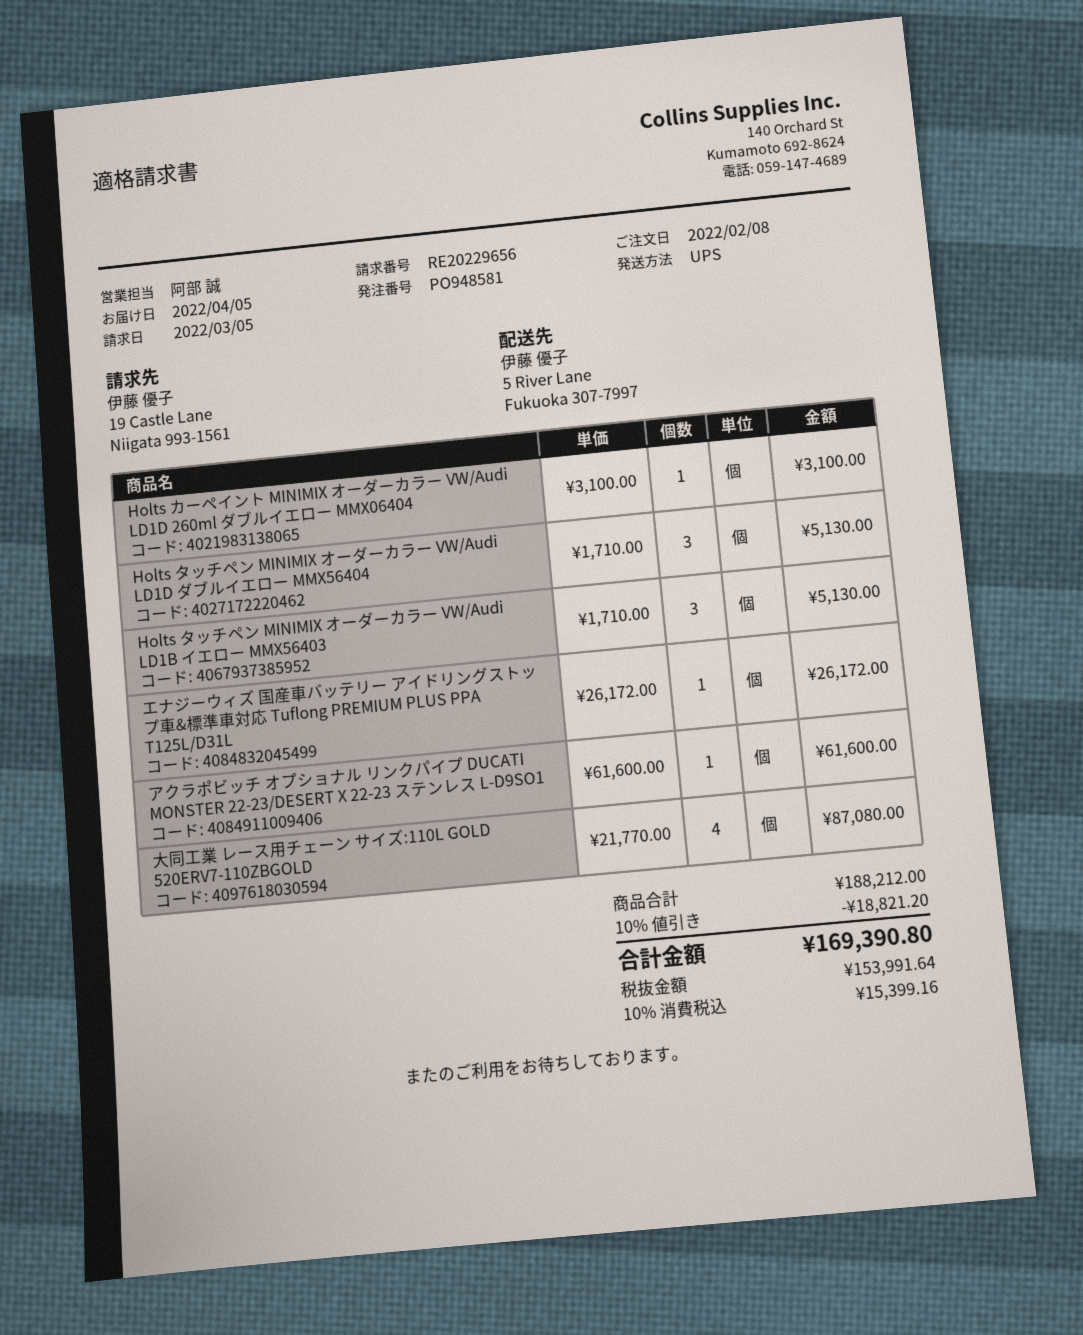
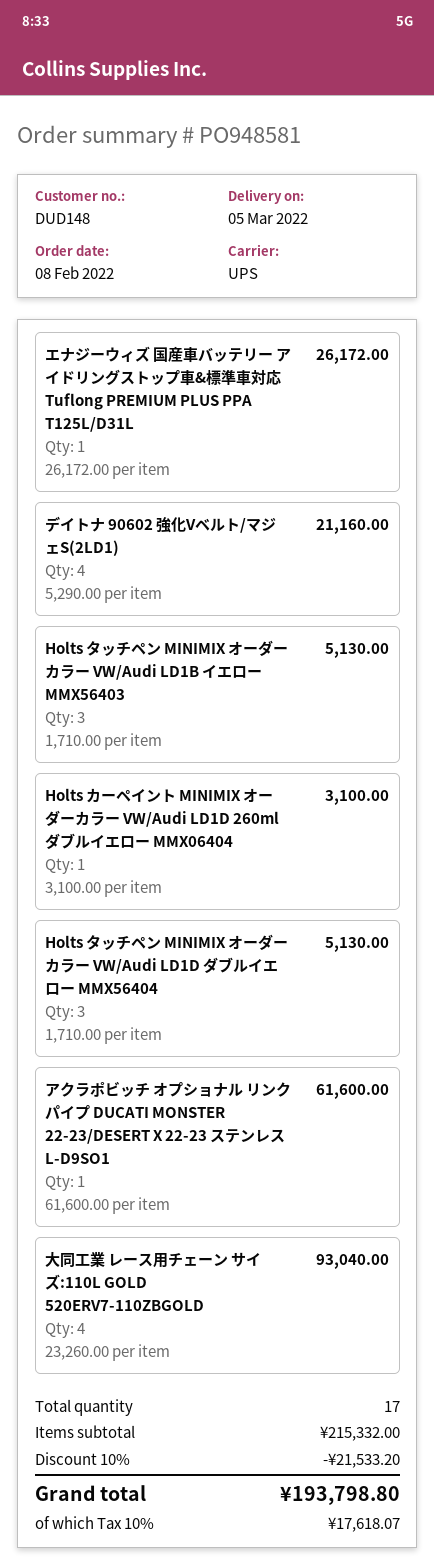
delivery date: 2022-04-05 -> 2022-03-05
大同工業 レース用チェーン サイズ:110L GOLD 520ERV7-110ZBGOLD: 4 x 21770.00 = 87080.00 -> 4 x 23260.00 = 93040.00
デイトナ 90602 強化Vベルト/マジェS(2LD1): none -> 4 x 5290.00 = 21160.00
subtotal: 188212.00 -> 215332.00
discount: 10% = 18821.20 -> 10% = 21533.20
tax: 10% = 15399.16 -> 10% = 17618.07
total: 169390.80 -> 193798.80

